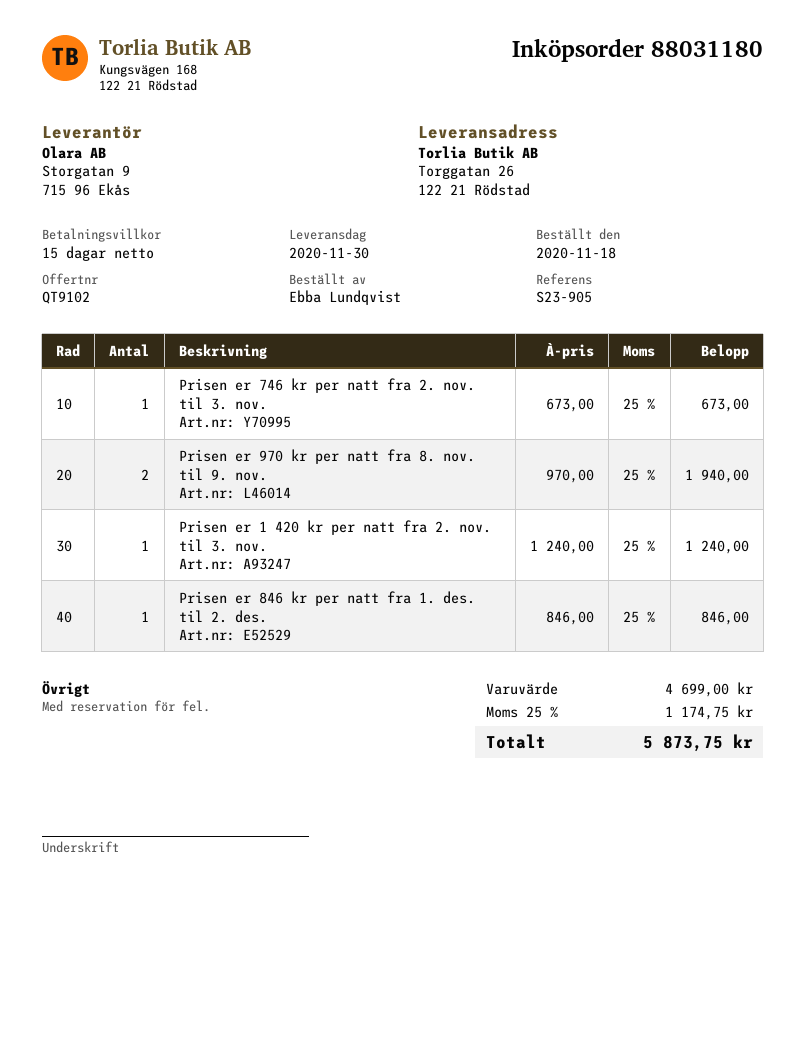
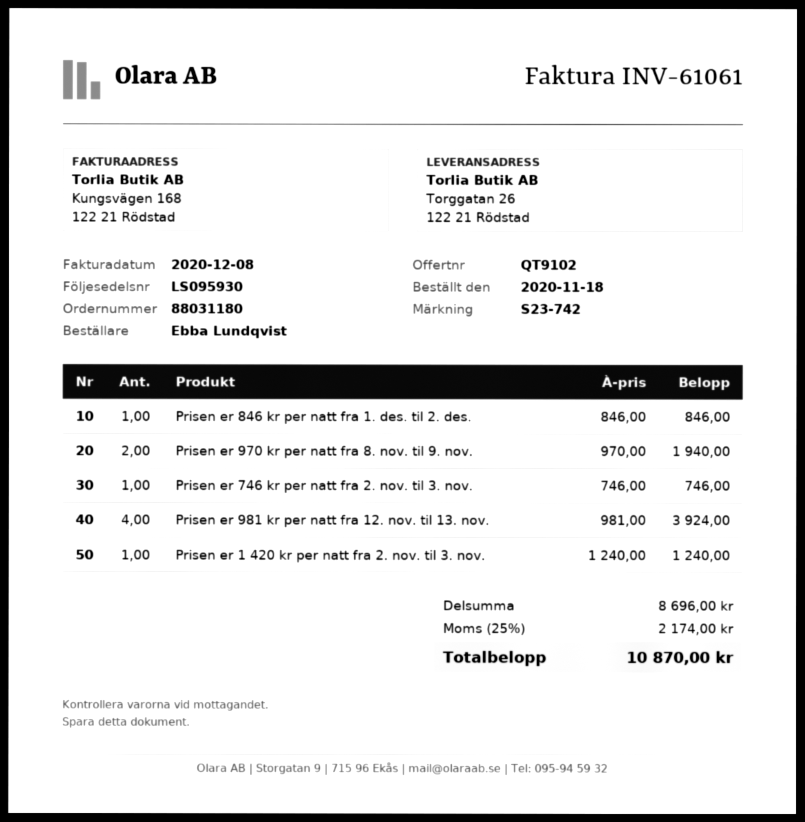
reference: S23-905 -> S23-742
Prisen er 746 kr per natt fra 2. nov. til 3. nov.: 1 x 673.00 = 673.00 -> 1 x 746.00 = 746.00
Prisen er 981 kr per natt fra 12. nov. til 13. nov.: none -> 4 x 981.00 = 3924.00
subtotal: 4699.00 -> 8696.00
tax: 25% = 1174.75 -> 25% = 2174.00
total: 5873.75 -> 10870.00

